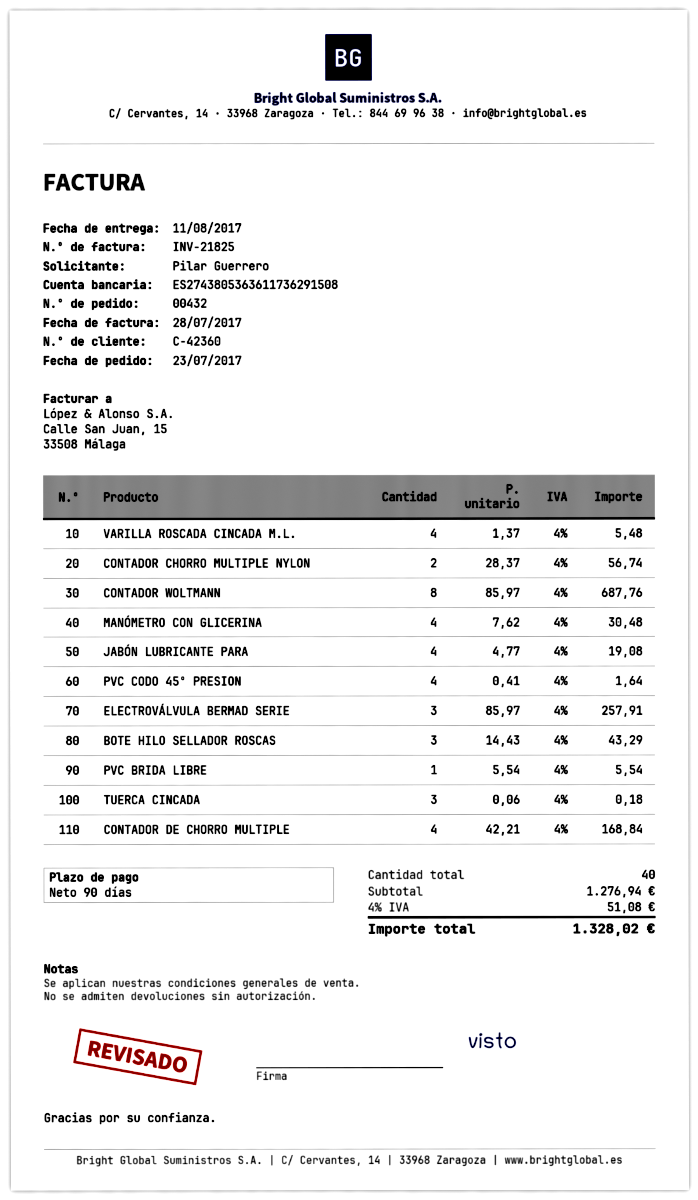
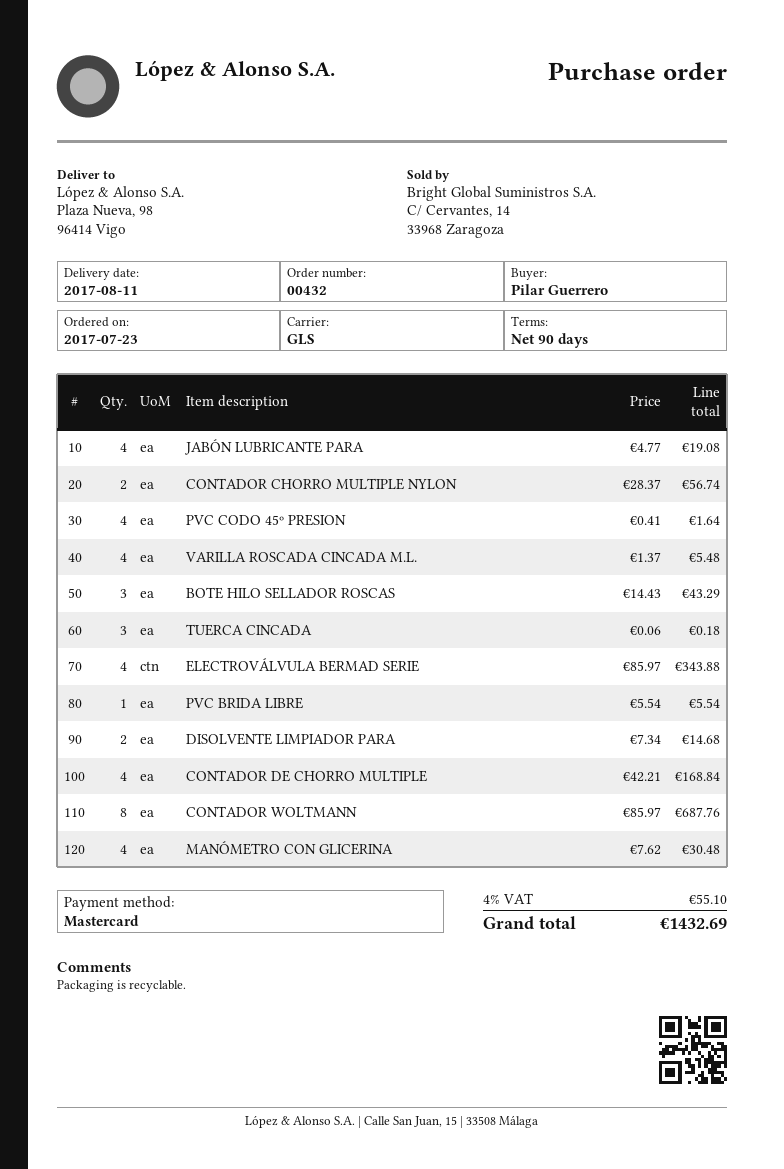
ELECTROVÁLVULA BERMAD SERIE: 3 x 85.97 = 257.91 -> 4 x 85.97 = 343.88
DISOLVENTE LIMPIADOR PARA: none -> 2 x 7.34 = 14.68
tax: 4% = 51.08 -> 4% = 55.10
total: 1328.02 -> 1432.69

